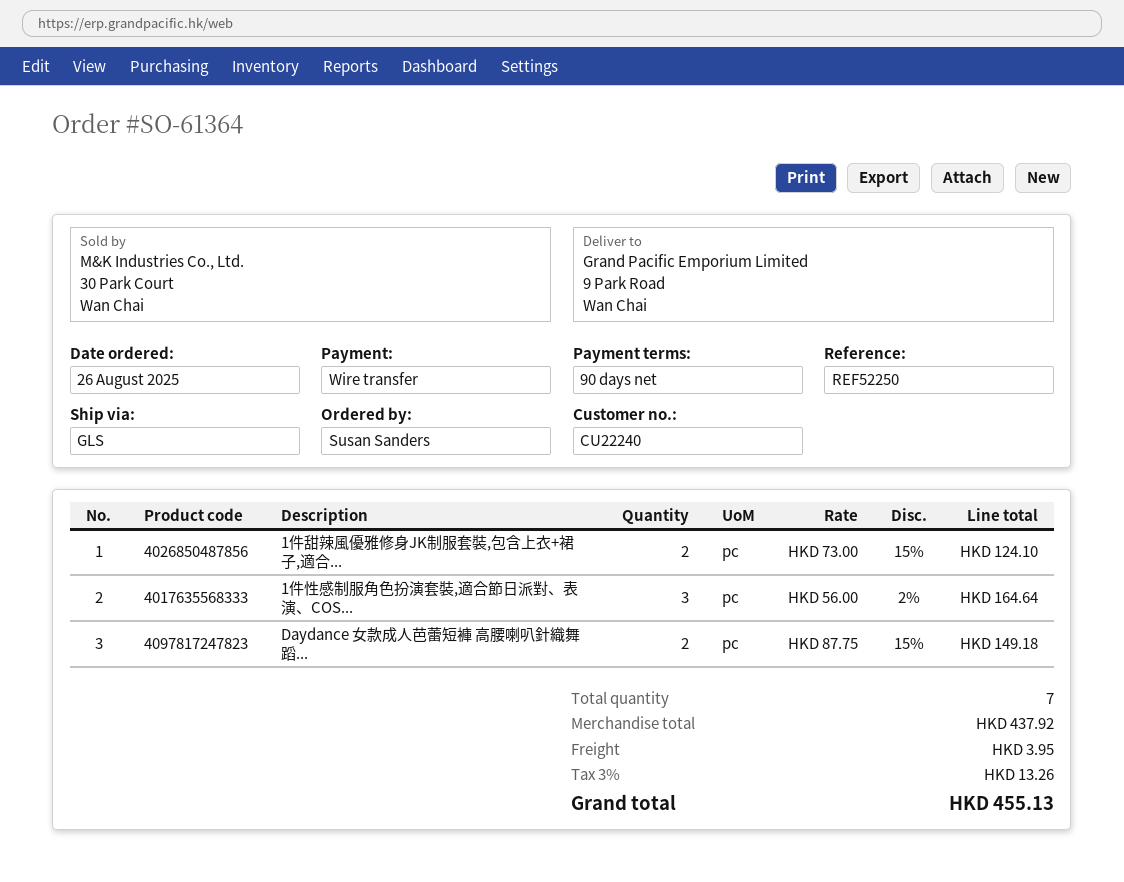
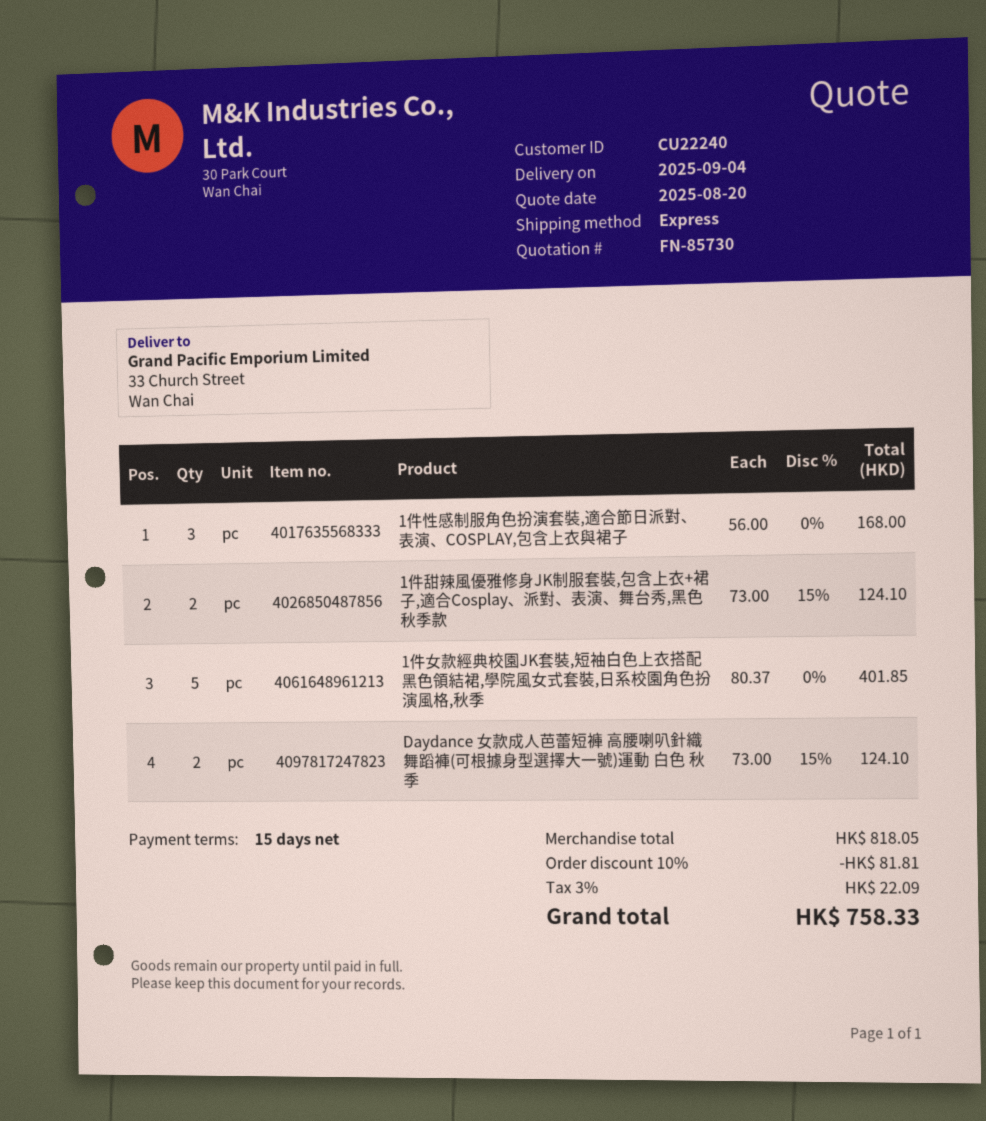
payment terms: 90 days -> 15 days
shipping method: GLS -> express
ship to: 9 Park Road, Wan Chai -> 33 Church Street, Wan Chai
1件性感制服角色扮演套裝,適合節日派對、表演、COS...: 3 x 56.00 - 2% = 164.64 -> 3 x 56.00 = 168.00
Daydance 女款成人芭蕾短褲 高腰喇叭針織舞蹈...: 2 x 87.75 - 15% = 149.18 -> 2 x 73.00 - 15% = 124.10
1件女款經典校園JK套裝,短袖白色上衣搭配黑色領結裙,學院風女式套裝,日系校園角色扮演風格,秋季: none -> 5 x 80.37 = 401.85
subtotal: 437.92 -> 818.05
discount: none -> 10% = 81.81
shipping: 3.95 -> none
tax: 3% = 13.26 -> 3% = 22.09
total: 455.13 -> 758.33

